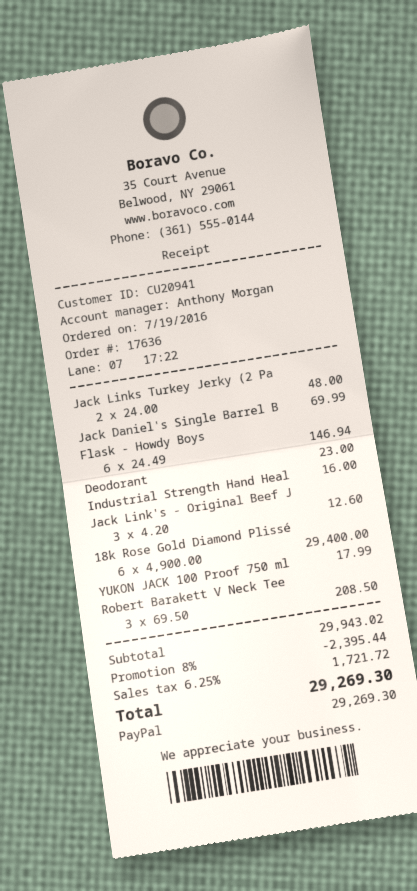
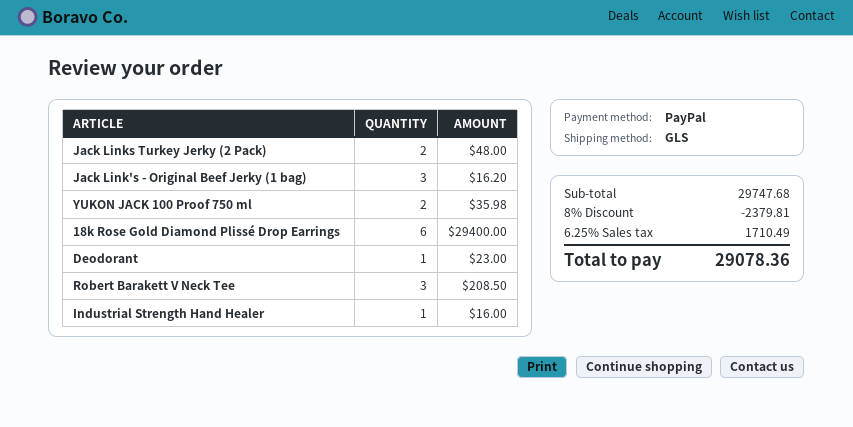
Jack Daniel's Single Barrel B: 1 for 69.99 -> none
Flask - Howdy Boys: 6 for 146.94 -> none
Jack Link's - Original Beef J: 3 for 12.60 -> 3 for 16.20
YUKON JACK 100 Proof 750 ml: 1 for 17.99 -> 2 for 35.98
subtotal: 29943.02 -> 29747.68
discount: 8% = 2395.44 -> 8% = 2379.81
tax: 6.25% = 1721.72 -> 6.25% = 1710.49
total: 29269.30 -> 29078.36

